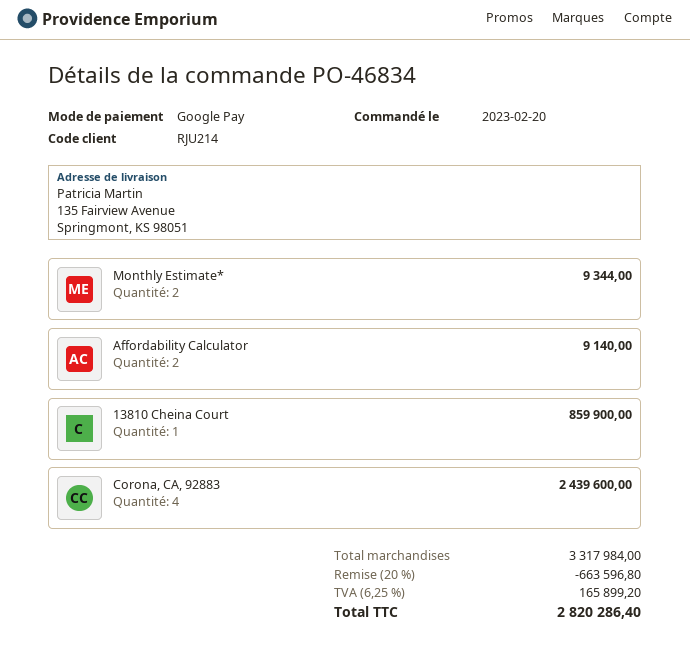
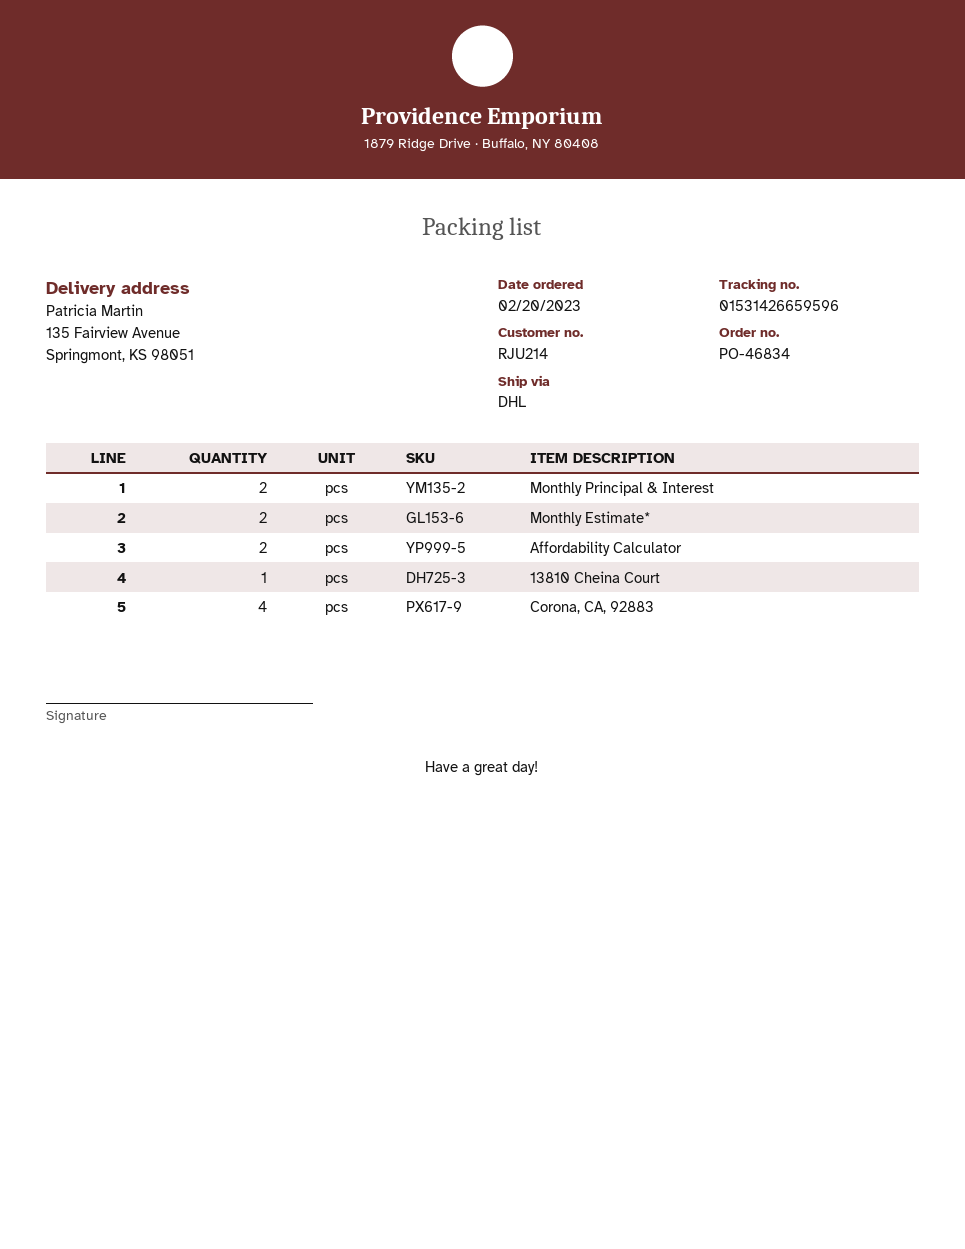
Monthly Principal & Interest: none -> 2

